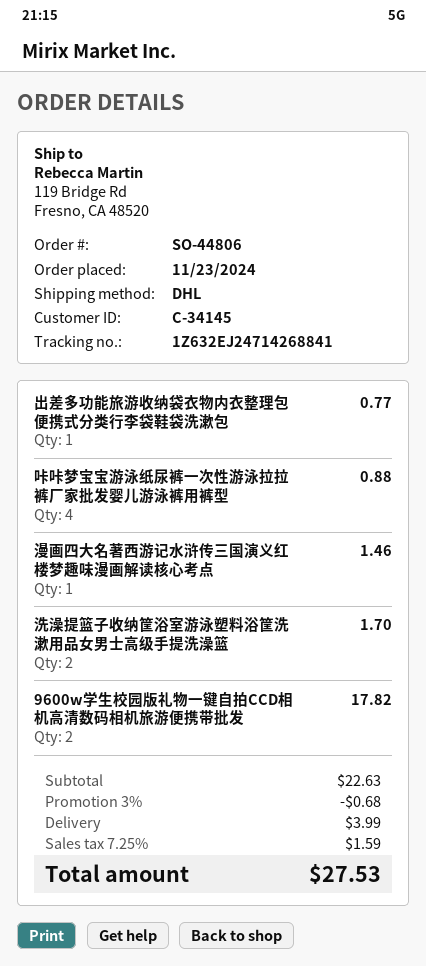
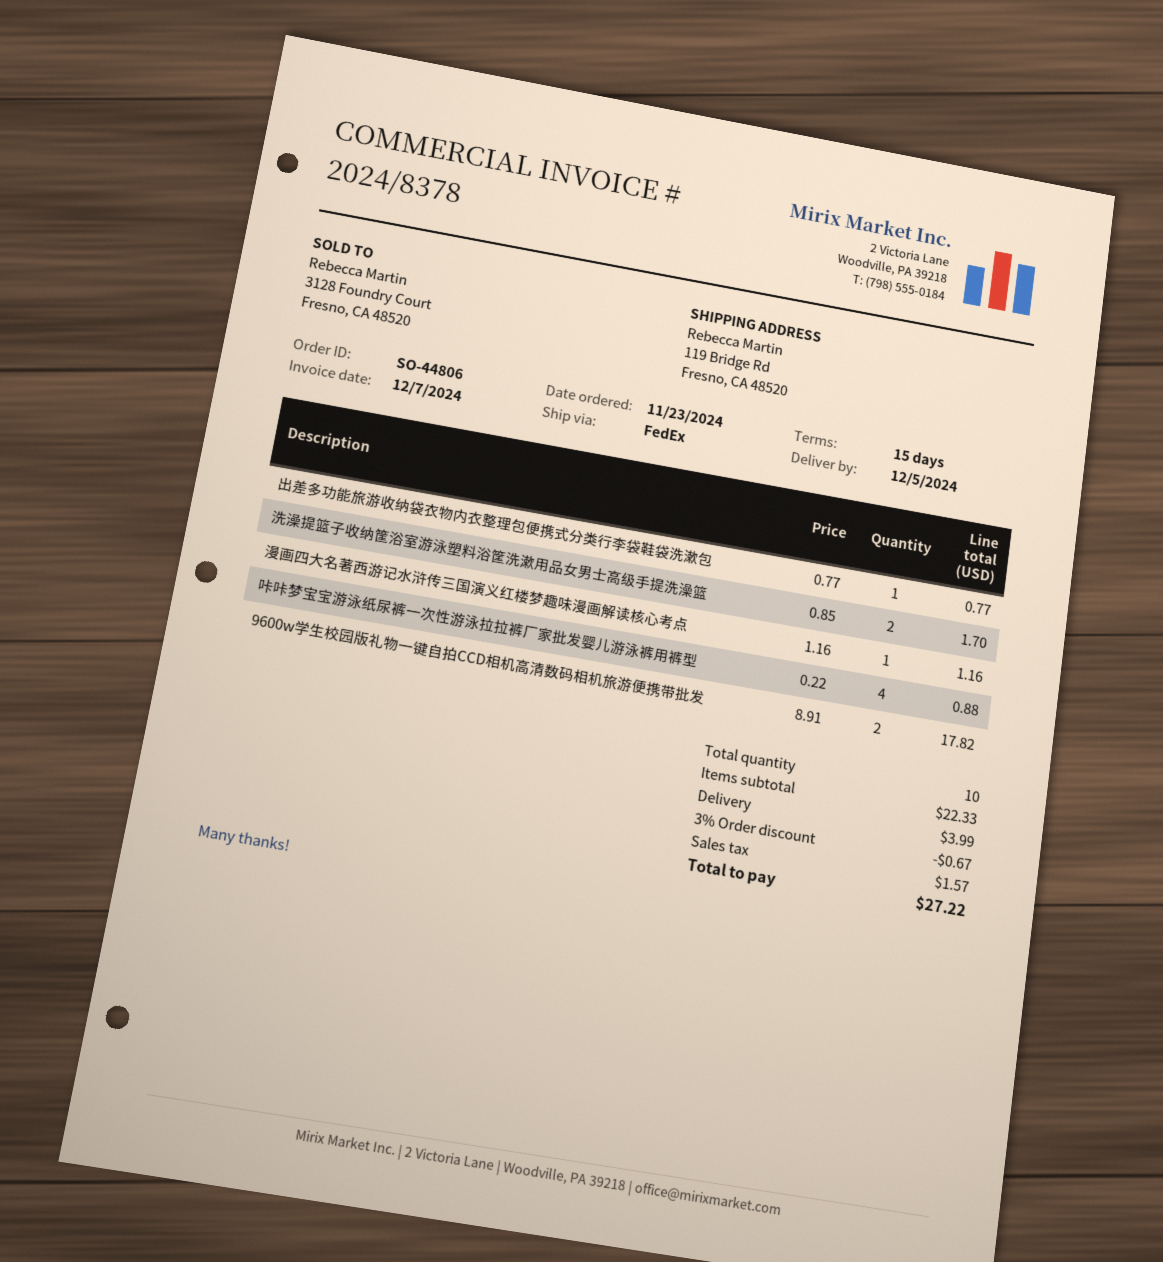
shipping method: DHL -> FedEx
漫画四大名著西游记水浒传三国演义红楼梦趣味漫画解读核心考点: 1 for 1.46 -> 1 for 1.16
subtotal: 22.63 -> 22.33
discount: 3% = 0.68 -> 3% = 0.67
tax: 1.59 -> 1.57
total: 27.53 -> 27.22

